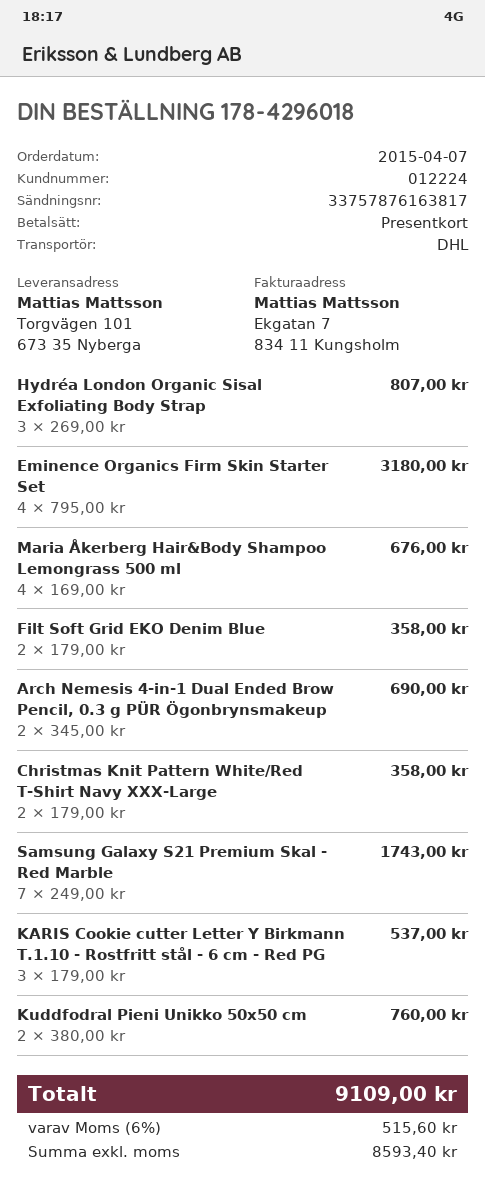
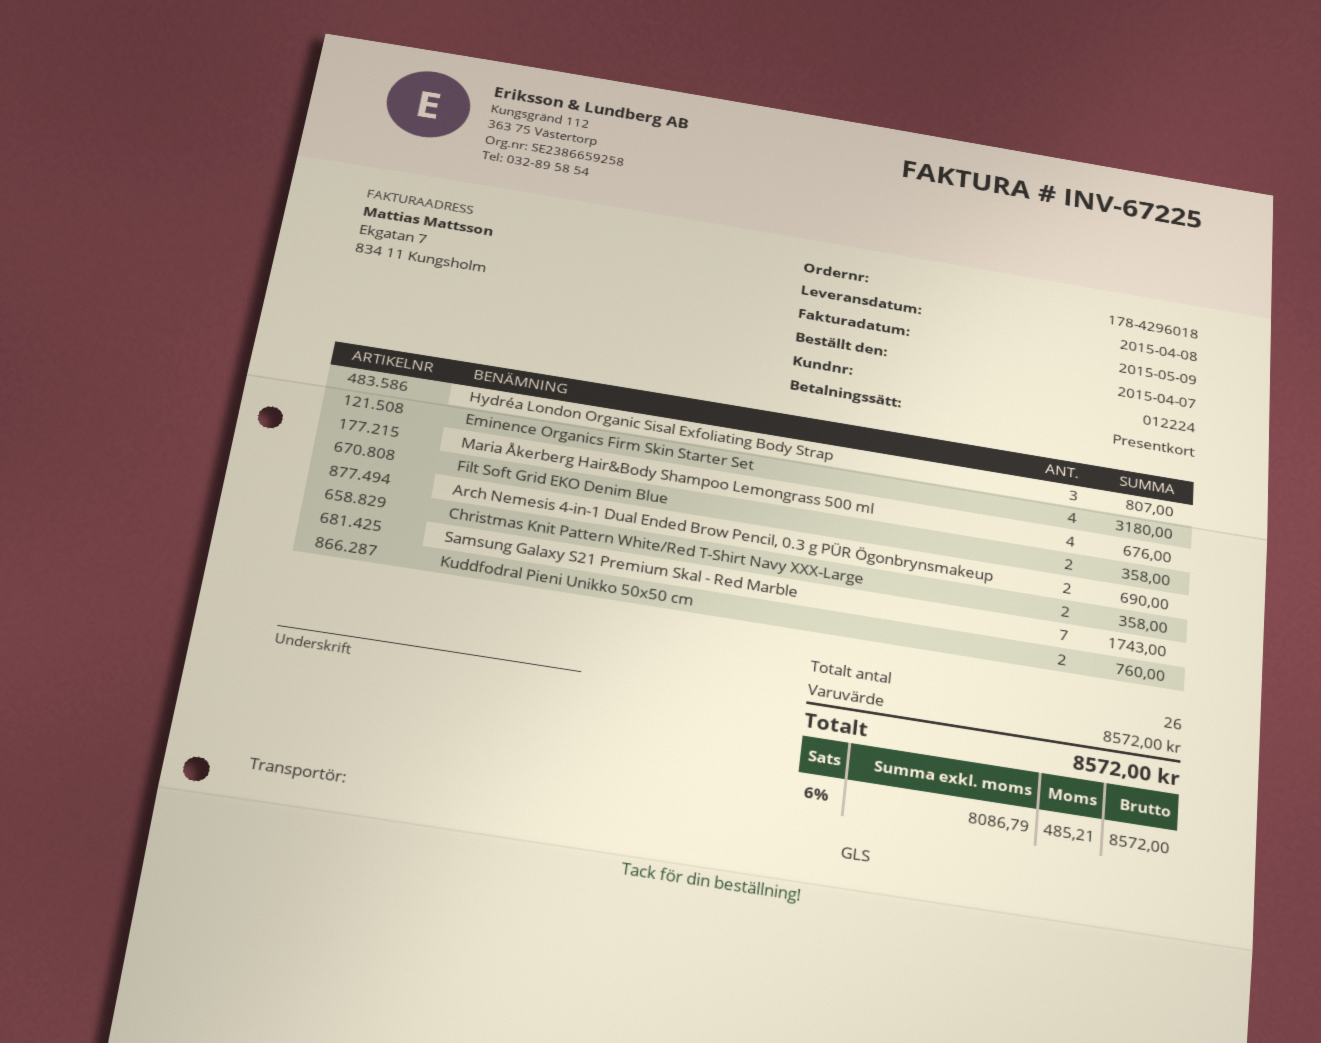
shipping method: DHL -> GLS
KARIS Cookie cutter Letter Y Birkmann T.1.10 - Rostfritt stål - 6 cm - Red PG: 3 for 537.00 -> none
net: 8593.40 -> 8086.79
tax: 6% = 515.60 -> 6% = 485.21
total: 9109.00 -> 8572.00

